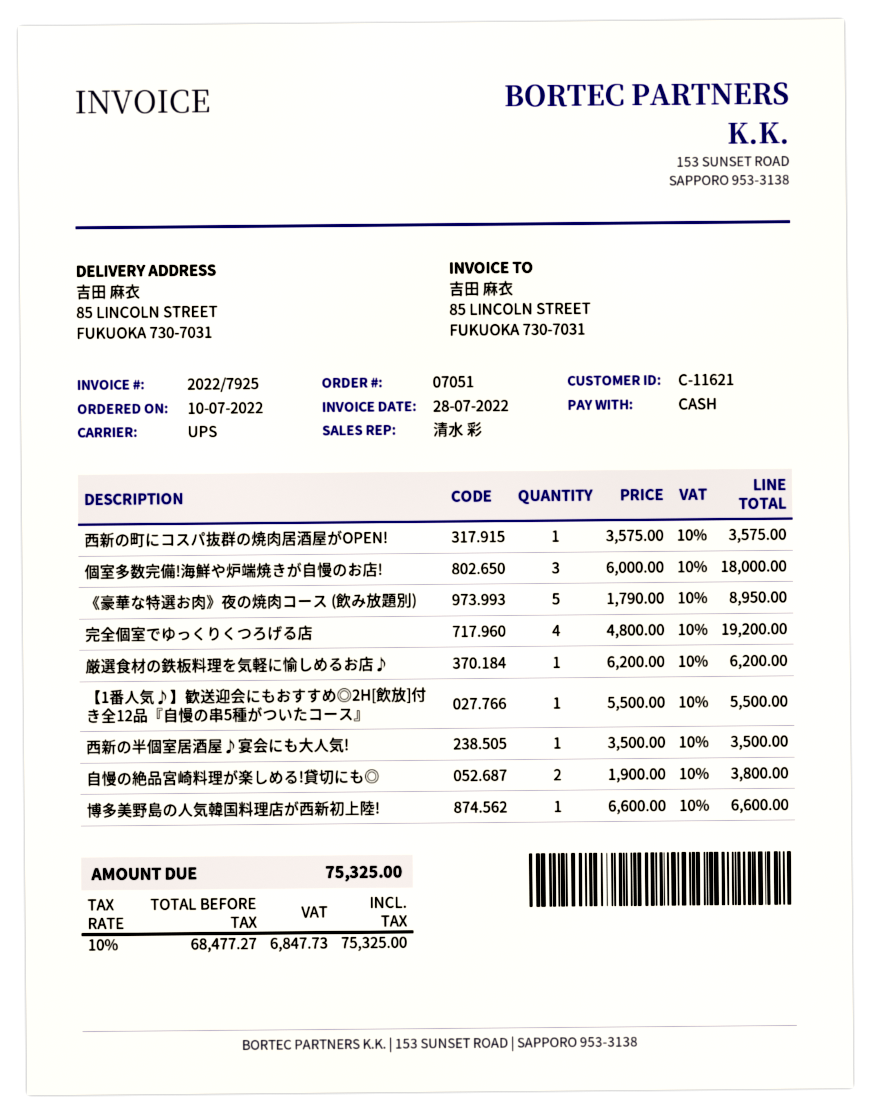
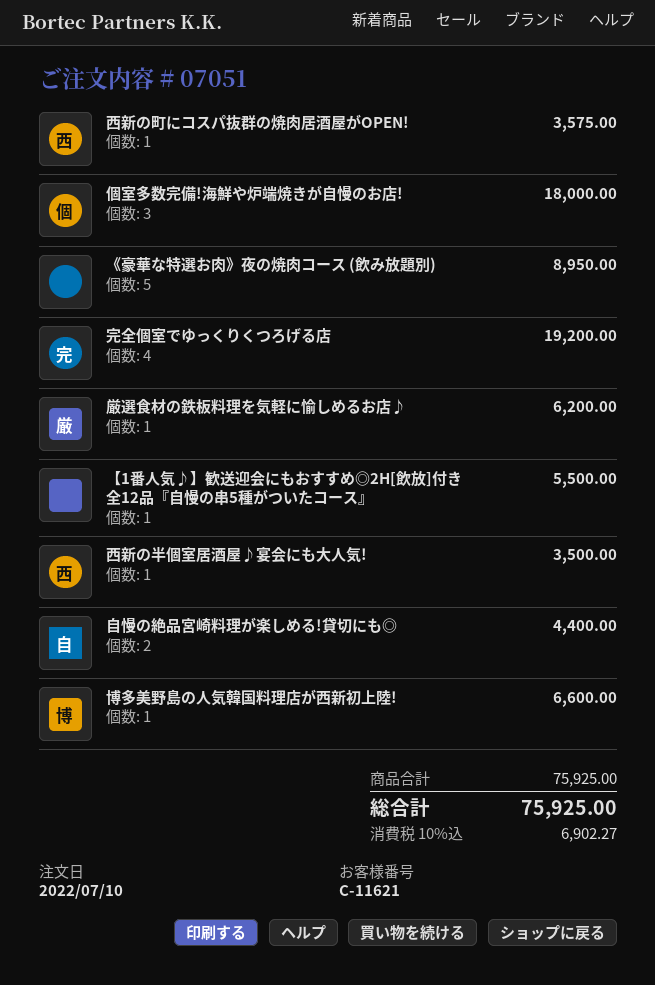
自慢の絶品宮崎料理が楽しめる!貸切にも◎: 2 for 3800.00 -> 2 for 4400.00
tax: 10% = 6847.73 -> 10% = 6902.27
total: 75325.00 -> 75925.00

